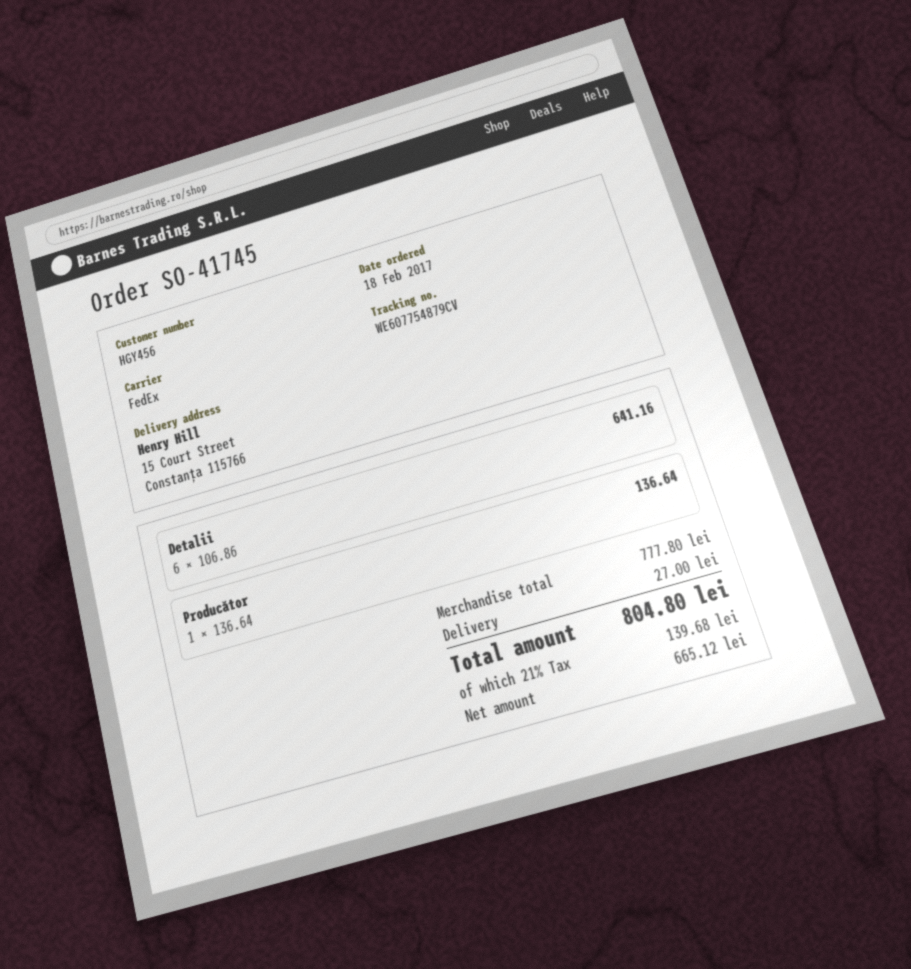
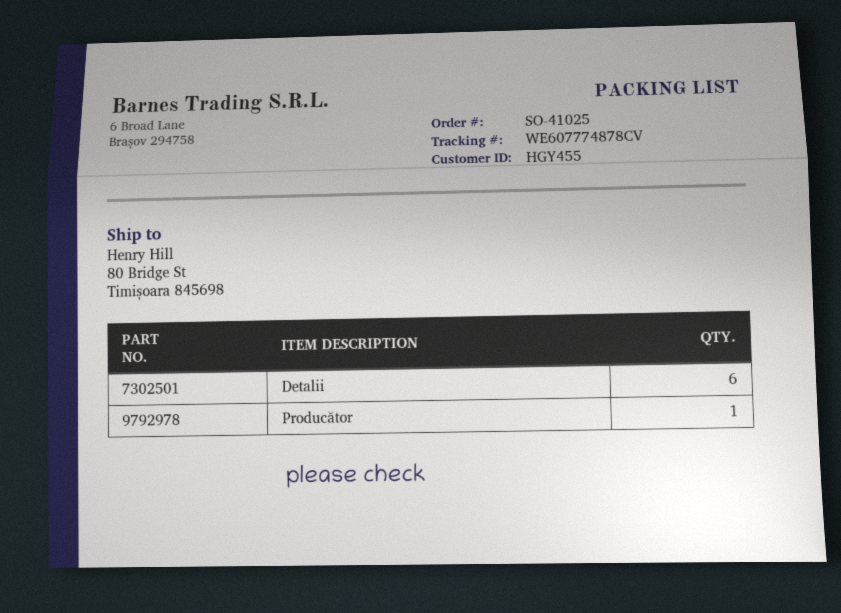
order number: SO-41745 -> SO-41025
customer number: HGY456 -> HGY455
tracking number: WE607754879CV -> WE607774878CV
ship to: 15 Court Street, Constanța 115766 -> 80 Bridge St, Timișoara 845698

